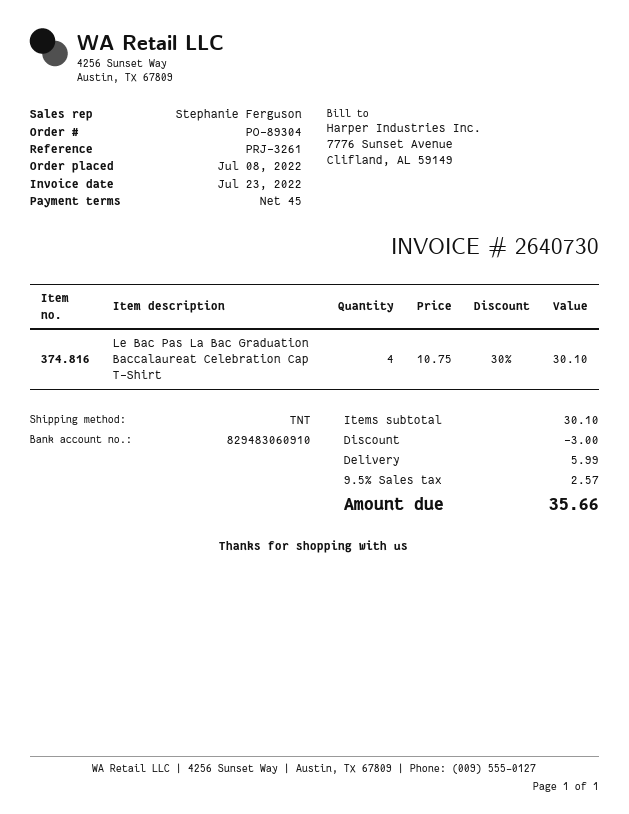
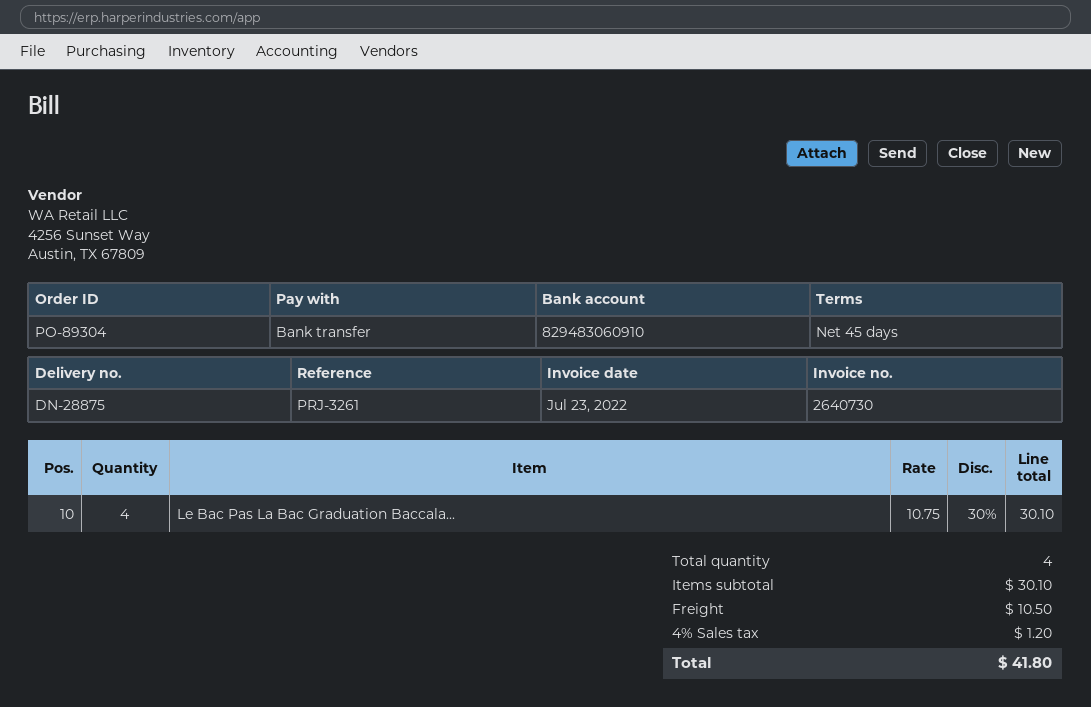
discount: 3.00 -> none
shipping: 5.99 -> 10.50
tax: 9.5% = 2.57 -> 4% = 1.20
total: 35.66 -> 41.80

